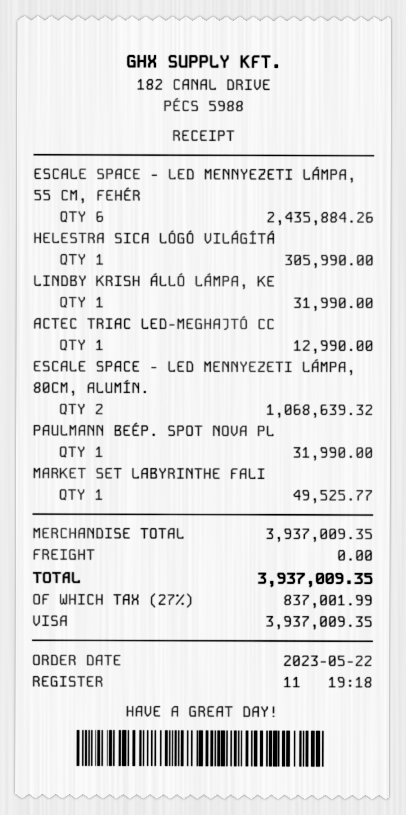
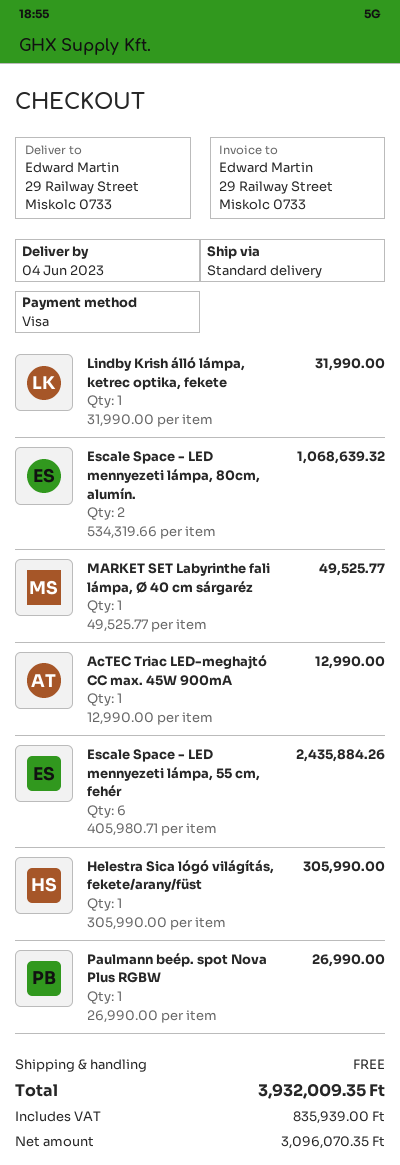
PAULMANN BEÉP. SPOT NOVA PL: 1 for 31990.00 -> 1 for 26990.00
tax: 837001.99 -> 835939.00
total: 3937009.35 -> 3932009.35

